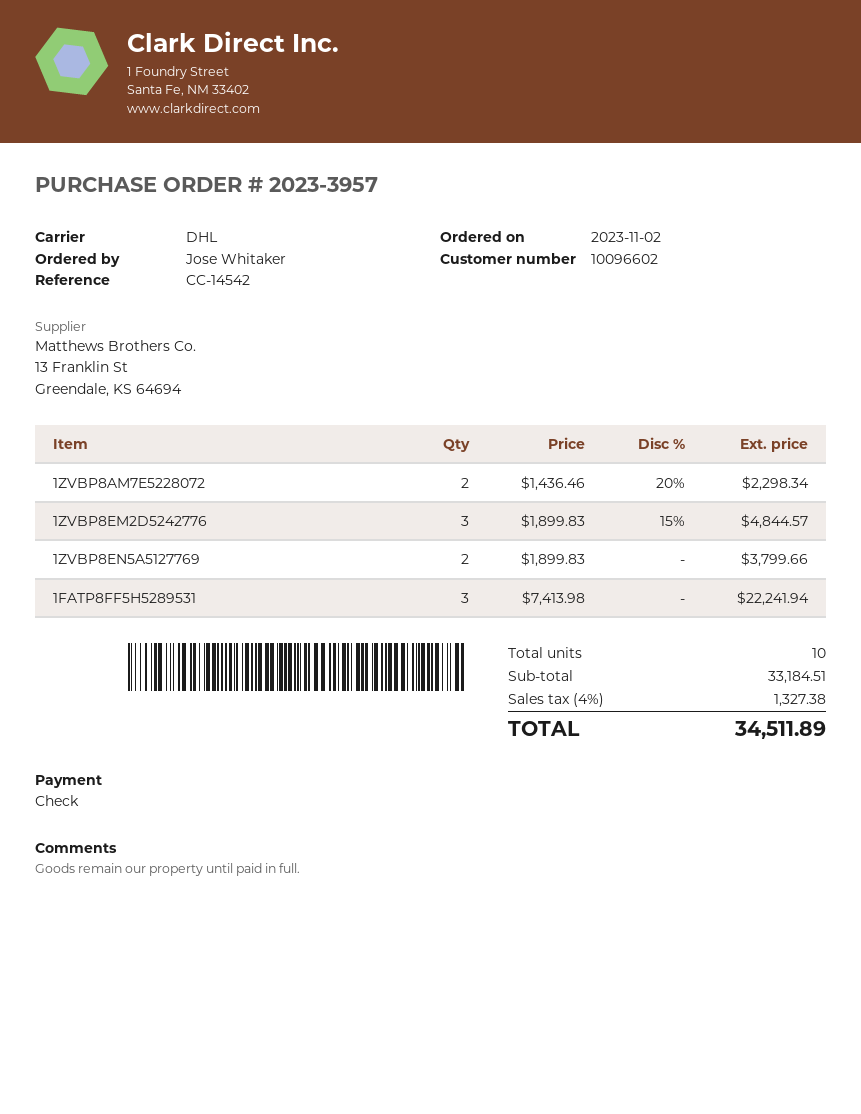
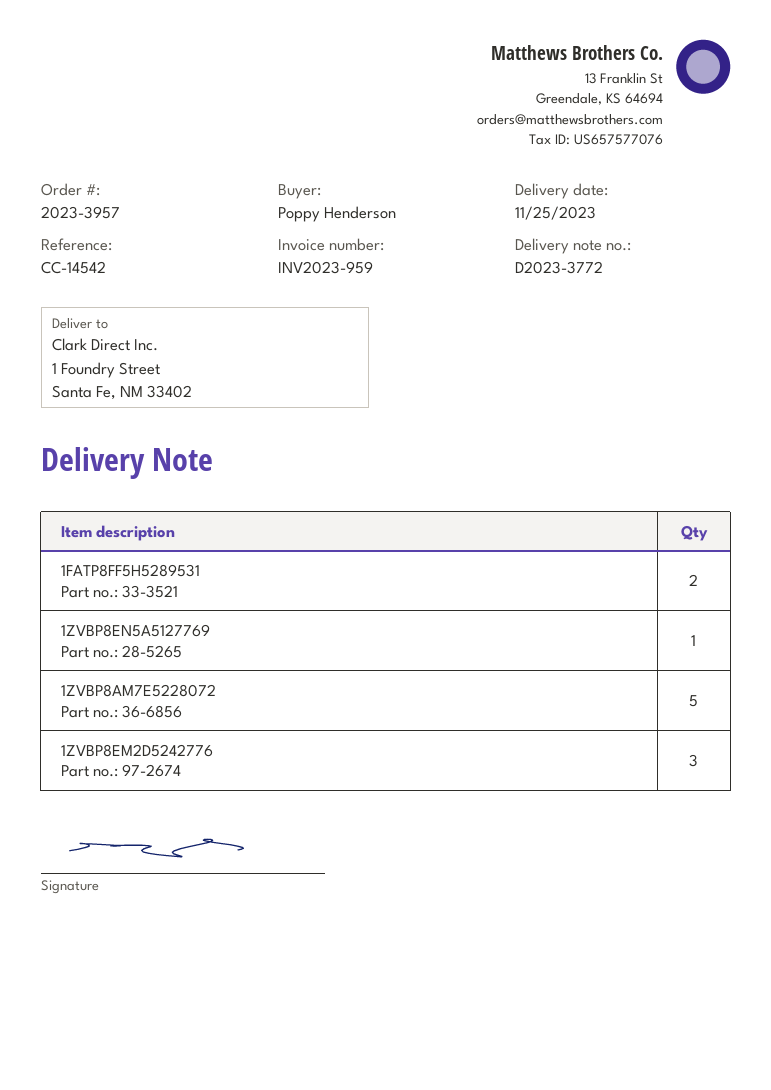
ordered by: Jose Whitaker -> Poppy Henderson
1ZVBP8AM7E5228072: 2 -> 5
1ZVBP8EN5A5127769: 2 -> 1
1FATP8FF5H5289531: 3 -> 2

